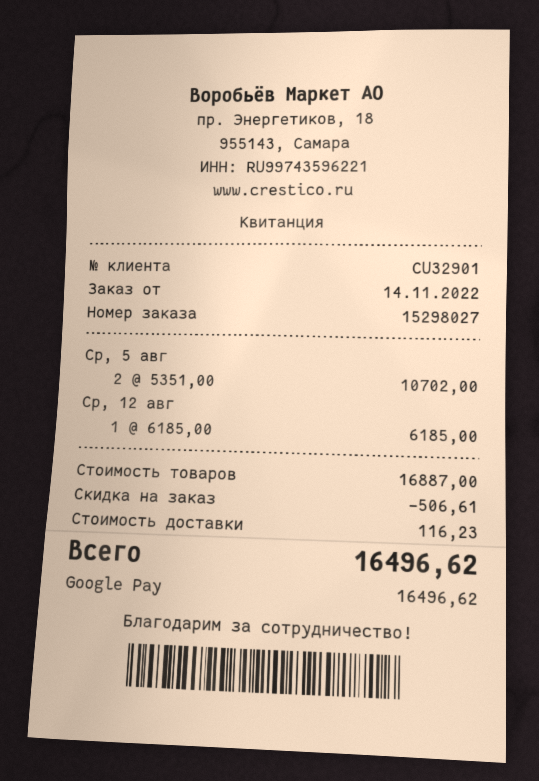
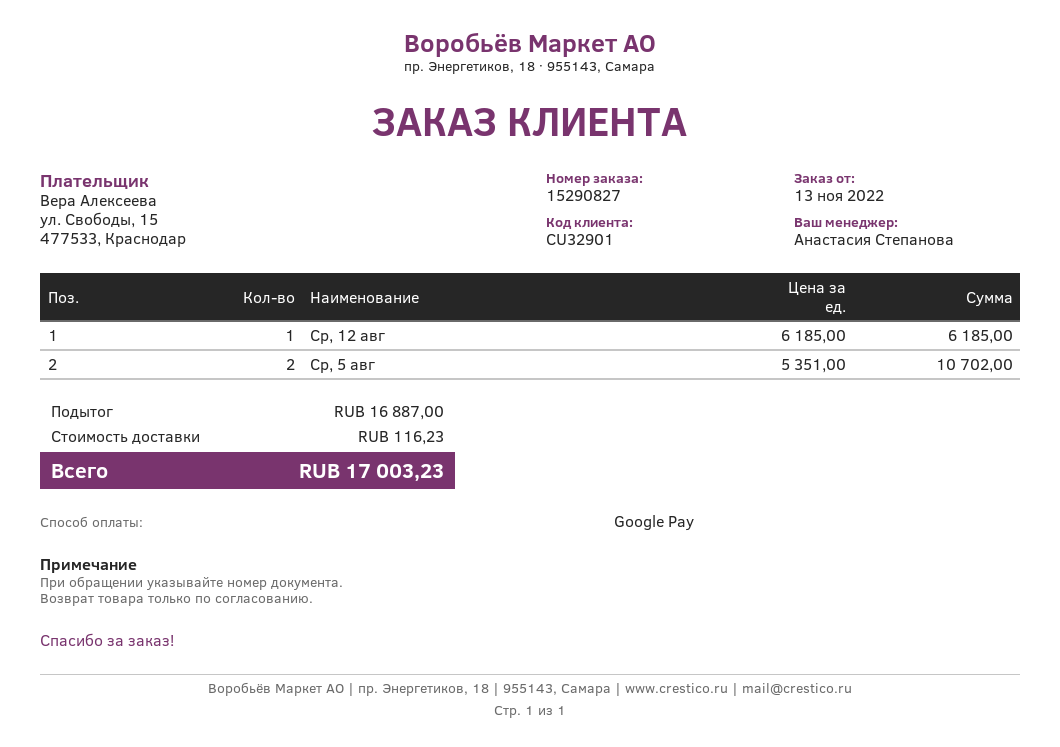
order number: 15298027 -> 15290827
order date: 2022-11-14 -> 2022-11-13
discount: 506.61 -> none
total: 16496.62 -> 17003.23

